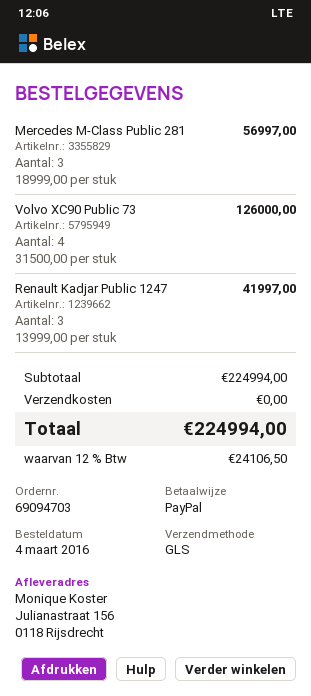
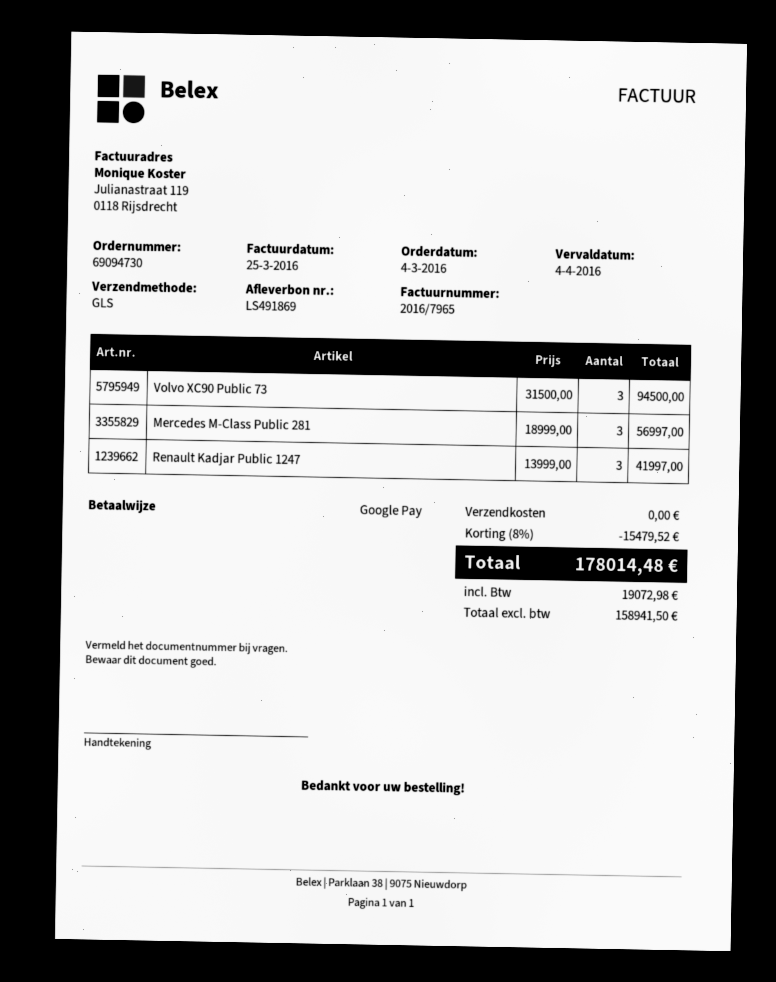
order number: 69094703 -> 69094730
payment method: PayPal -> Google Pay
Volvo XC90 Public 73: 4 x 31500.00 = 126000.00 -> 3 x 31500.00 = 94500.00
discount: none -> 8% = 15479.52
tax: 24106.50 -> 19072.98
total: 224994.00 -> 178014.48

